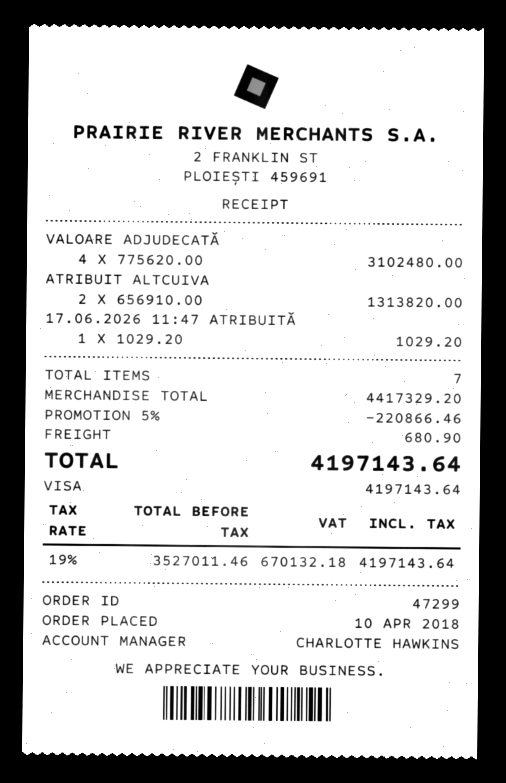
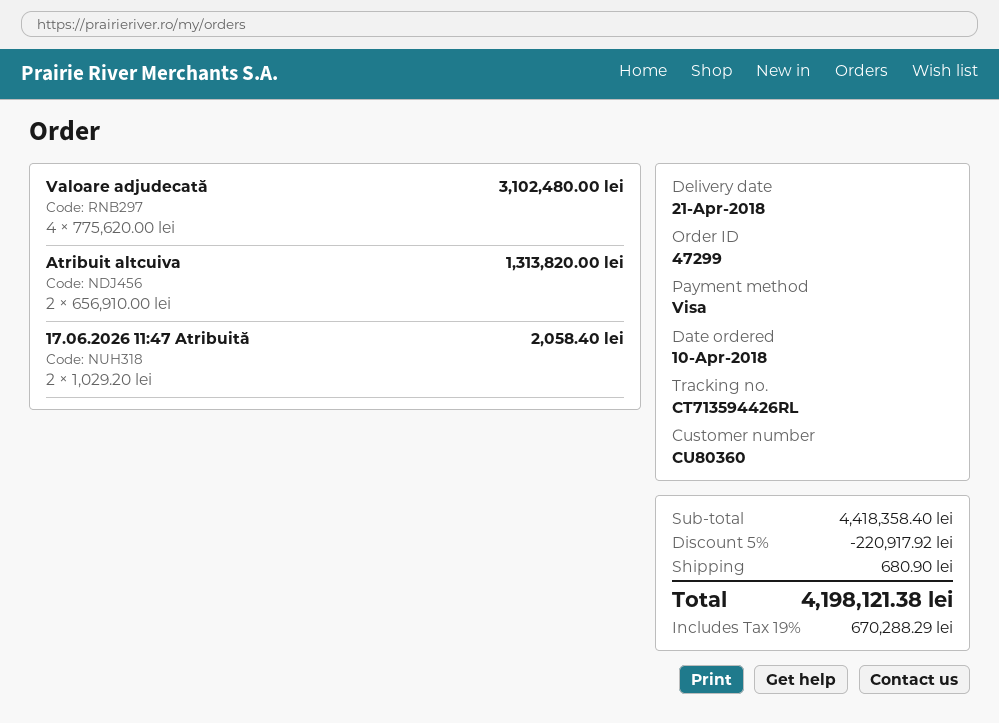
17.06.2026 11:47 ATRIBUITĂ: 1 x 1029.20 = 1029.20 -> 2 x 1029.20 = 2058.40
subtotal: 4417329.20 -> 4418358.40
discount: 5% = 220866.46 -> 5% = 220917.92
tax: 19% = 670132.18 -> 19% = 670288.29
total: 4197143.64 -> 4198121.38

